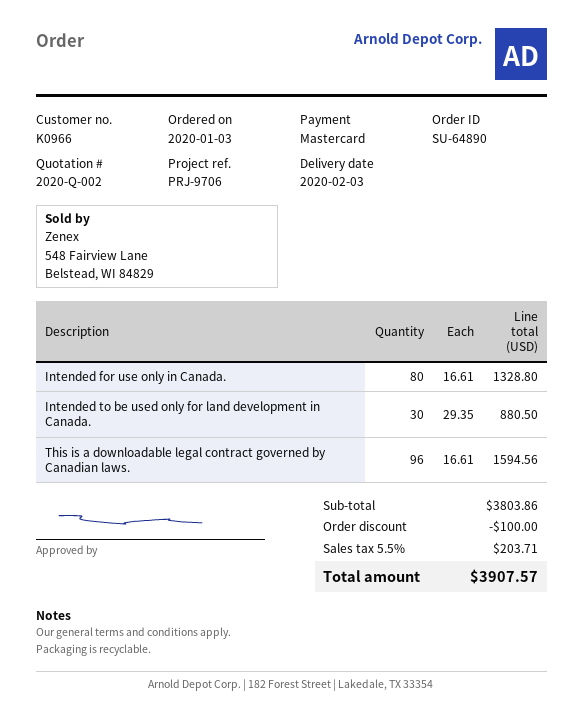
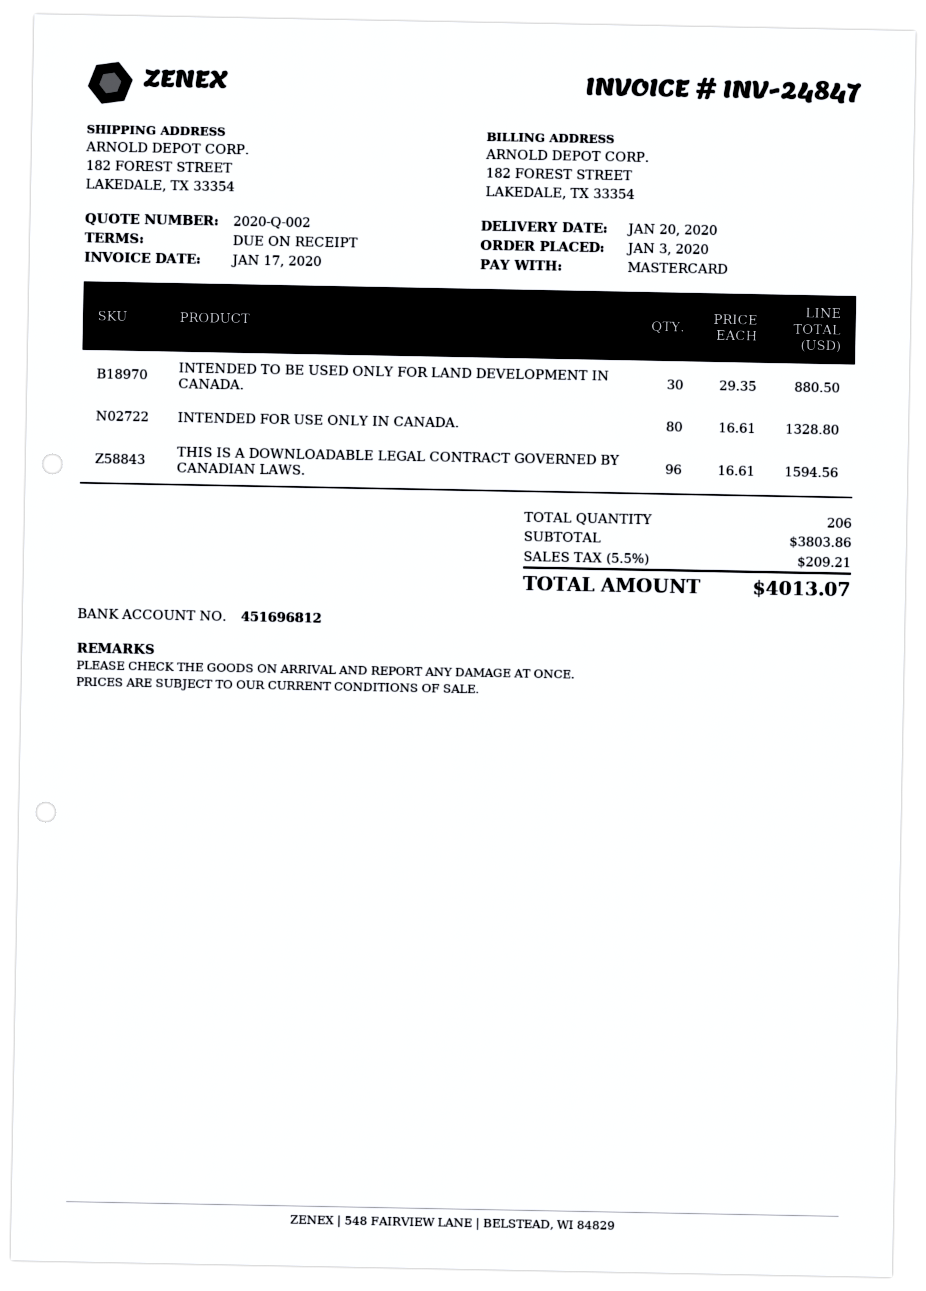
delivery date: 2020-02-03 -> 2020-01-20
discount: 100.00 -> none
tax: 5.5% = 203.71 -> 5.5% = 209.21
total: 3907.57 -> 4013.07

